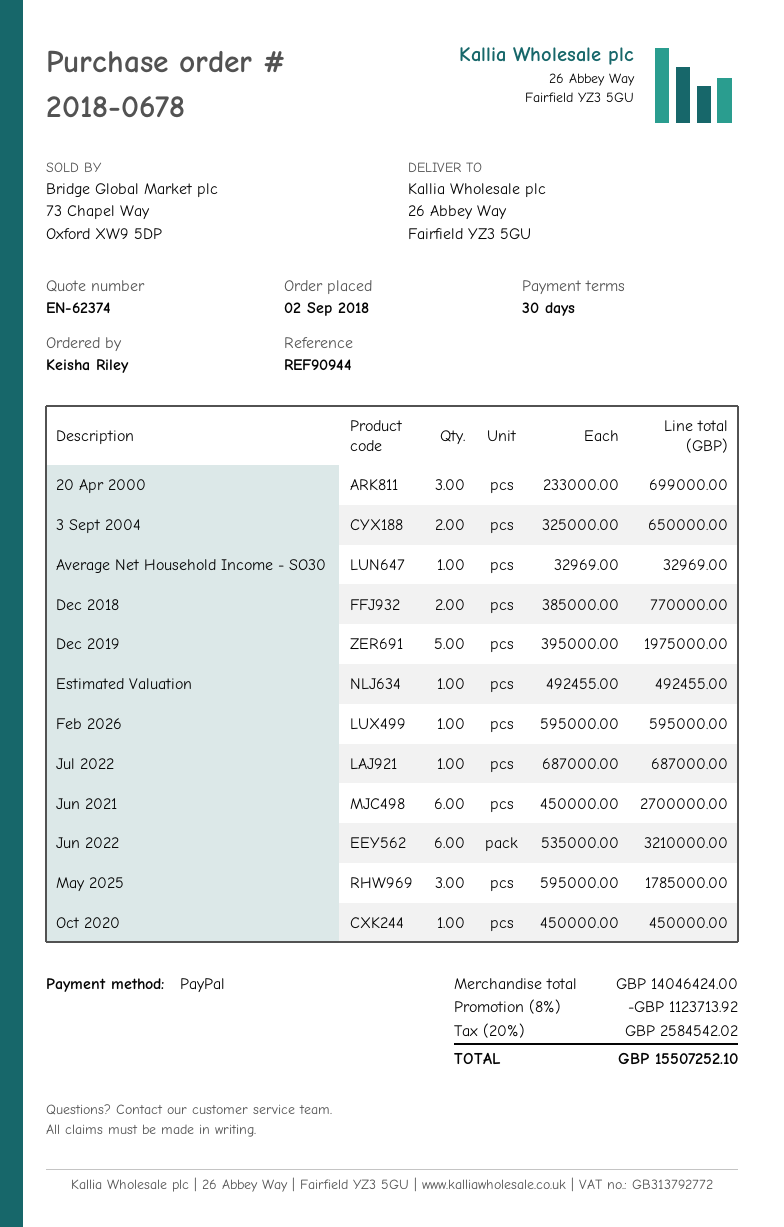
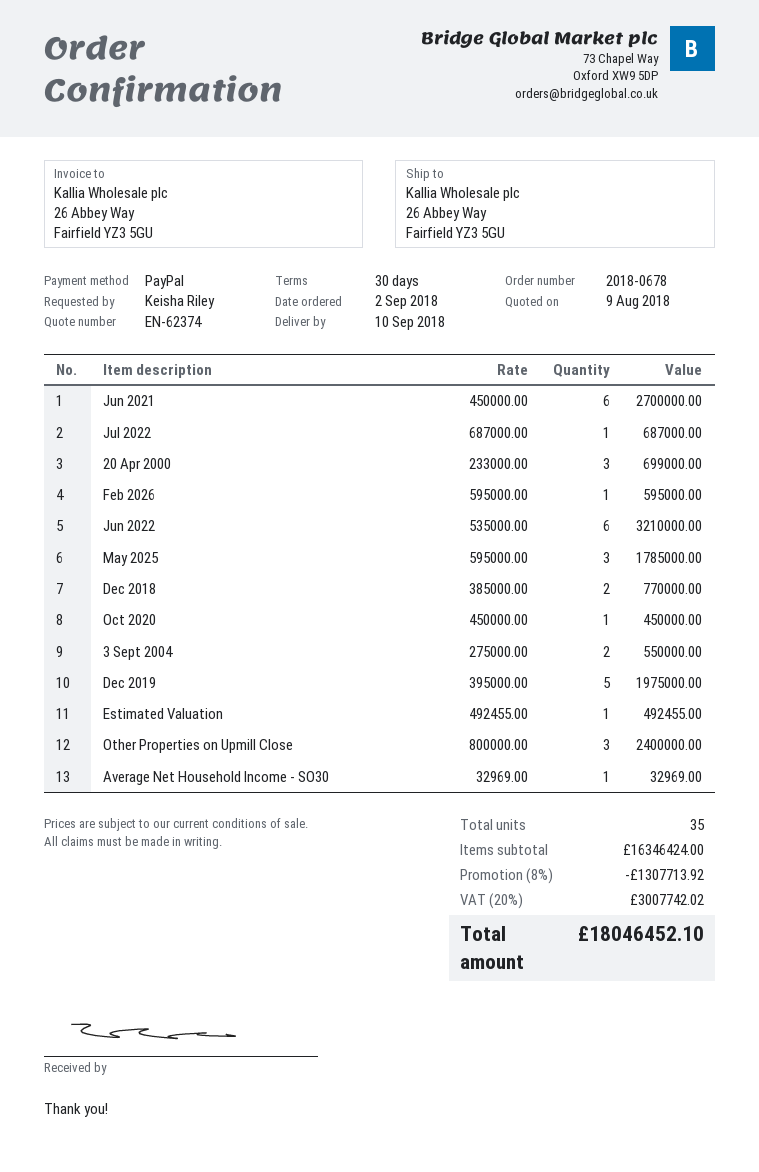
3 Sept 2004: 2 x 325000.00 = 650000.00 -> 2 x 275000.00 = 550000.00
Other Properties on Upmill Close: none -> 3 x 800000.00 = 2400000.00
subtotal: 14046424.00 -> 16346424.00
discount: 8% = 1123713.92 -> 8% = 1307713.92
tax: 20% = 2584542.02 -> 20% = 3007742.02
total: 15507252.10 -> 18046452.10

